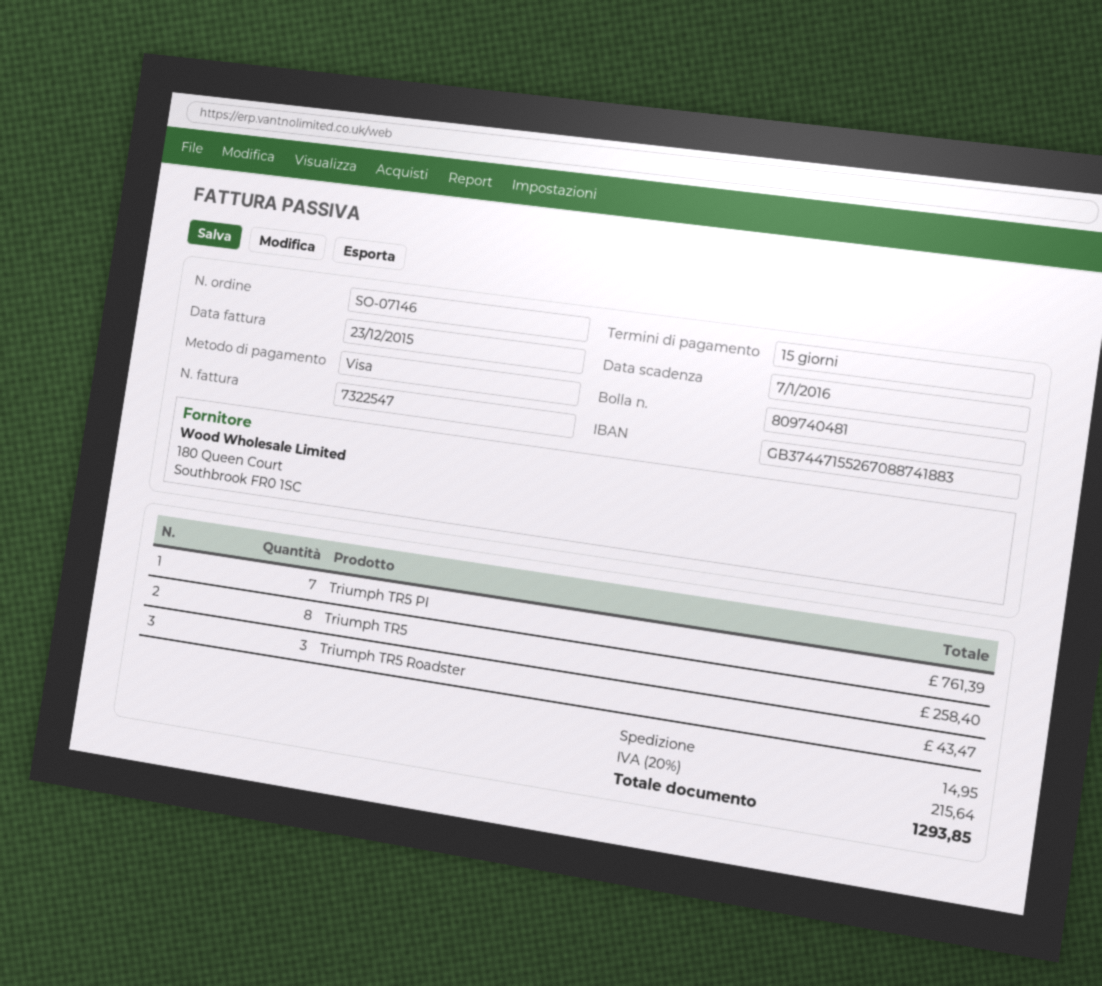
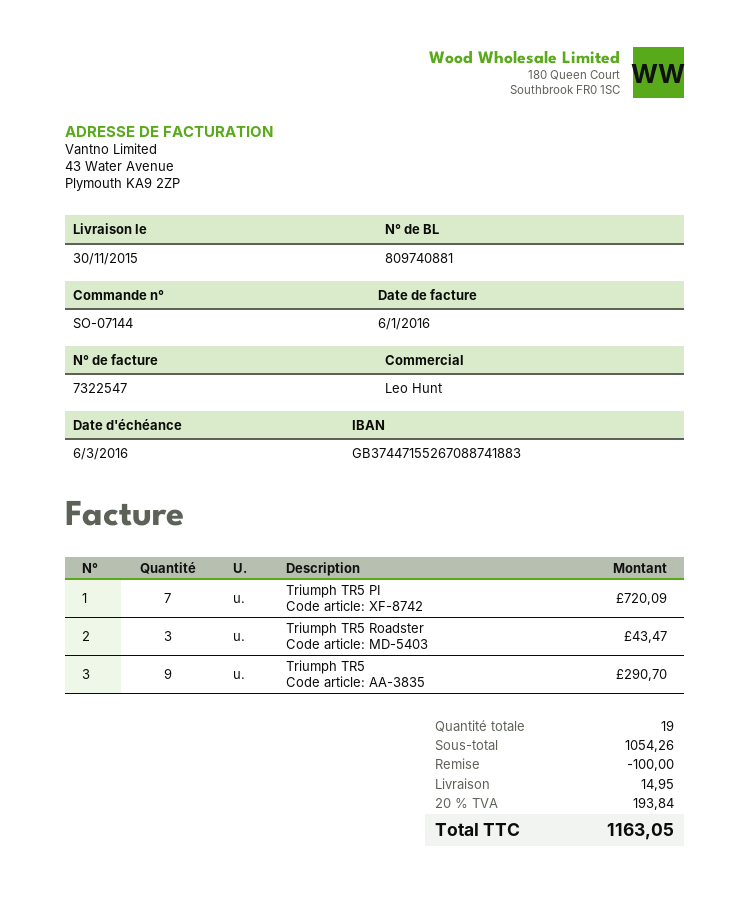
order number: SO-07146 -> SO-07144
delivery note number: 809740481 -> 809740881
invoice date: 2015-12-23 -> 2016-01-06
due date: 2016-01-07 -> 2016-03-06
Triumph TR5 PI: 7 for 761.39 -> 7 for 720.09
Triumph TR5: 8 for 258.40 -> 9 for 290.70
discount: none -> 100.00
tax: 20% = 215.64 -> 20% = 193.84
total: 1293.85 -> 1163.05

